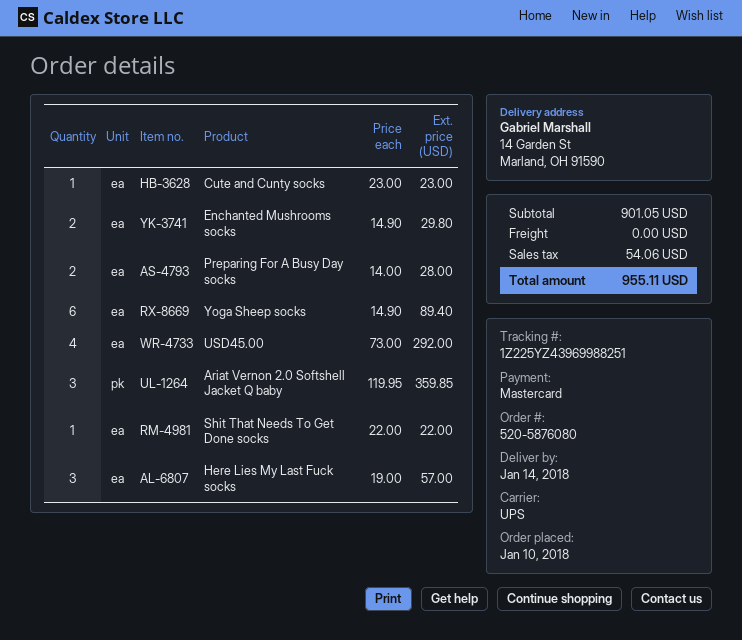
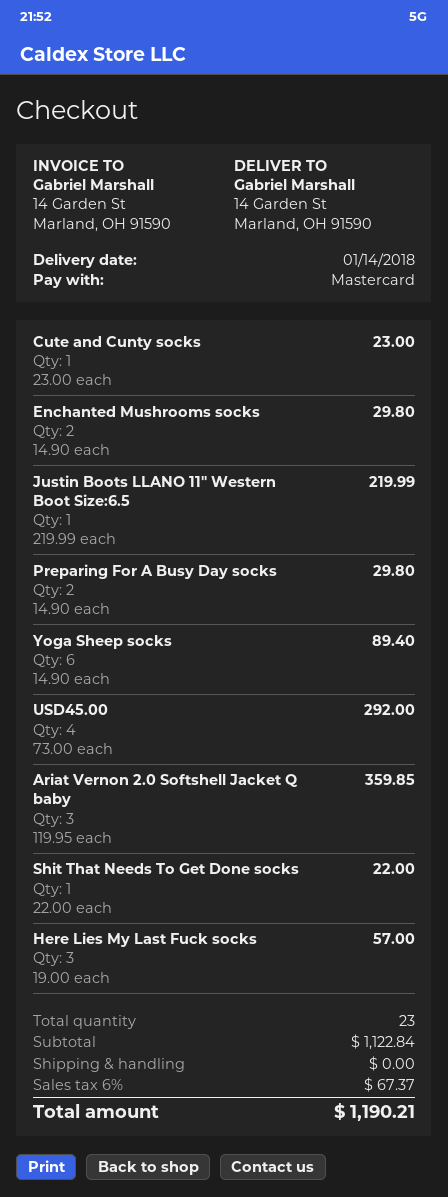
Preparing For A Busy Day socks: 2 x 14.00 = 28.00 -> 2 x 14.90 = 29.80
Justin Boots LLANO 11" Western Boot Size:6.5: none -> 1 x 219.99 = 219.99
subtotal: 901.05 -> 1122.84
tax: 54.06 -> 67.37
total: 955.11 -> 1190.21

